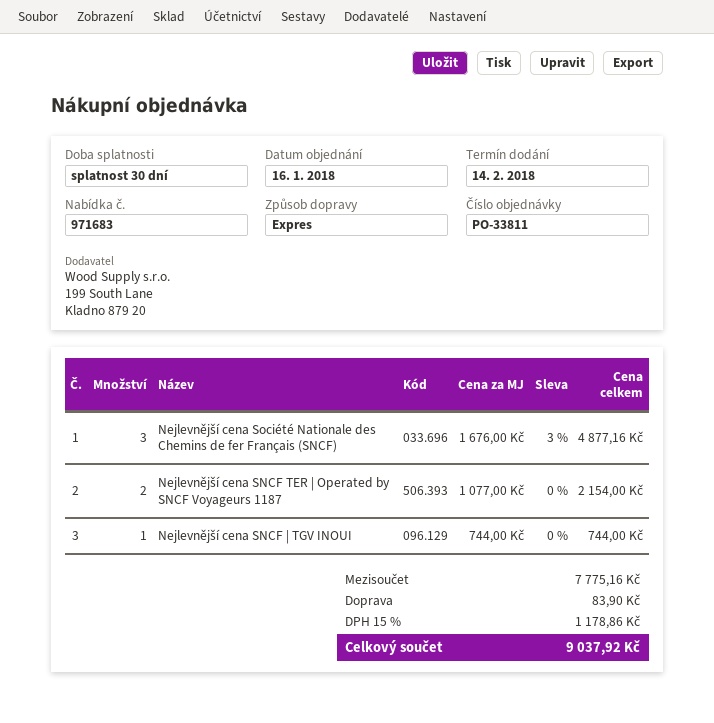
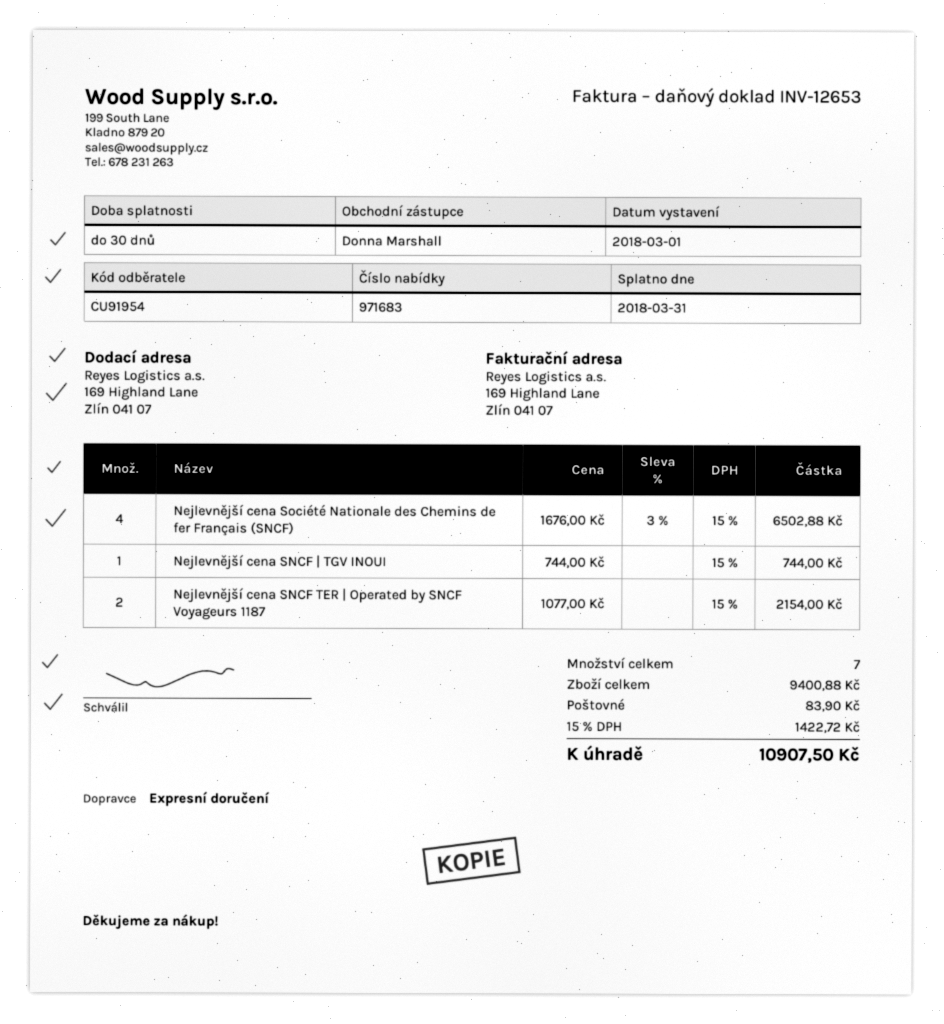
Nejlevnější cena Société Nationale des Chemins de fer Français (SNCF): 3 x 1676.00 - 3% = 4877.16 -> 4 x 1676.00 - 3% = 6502.88
subtotal: 7775.16 -> 9400.88
tax: 15% = 1178.86 -> 15% = 1422.72
total: 9037.92 -> 10907.50

